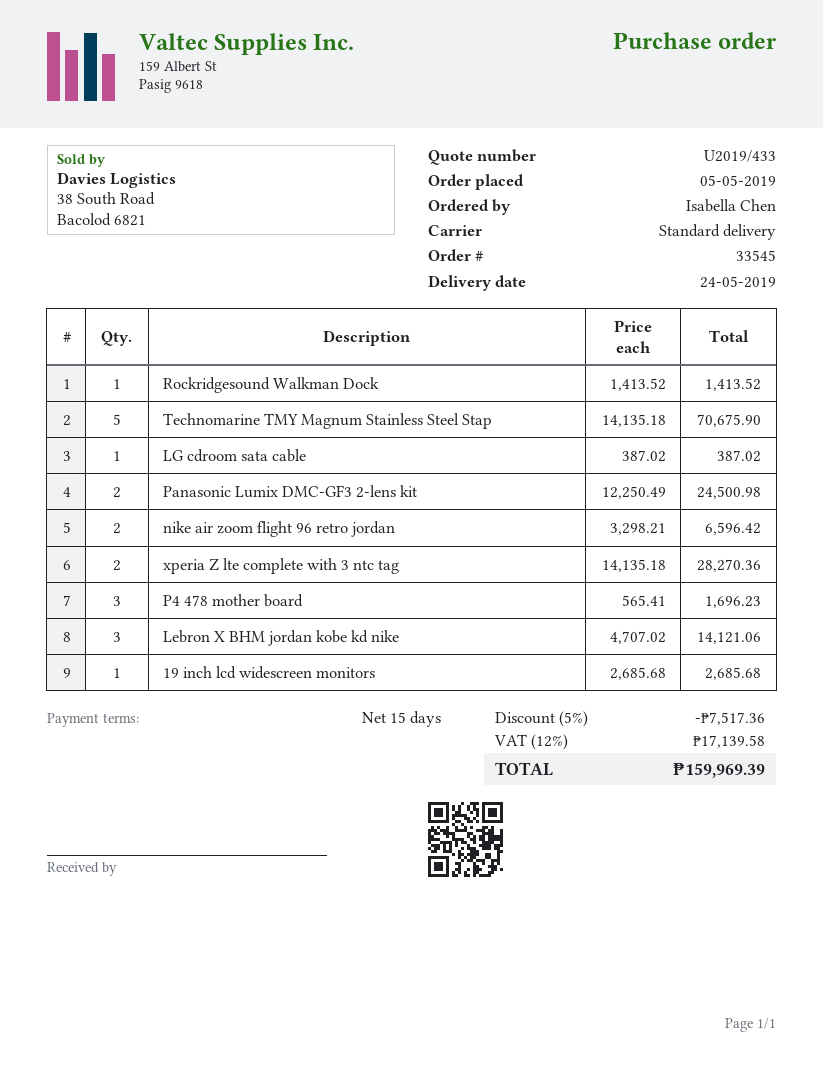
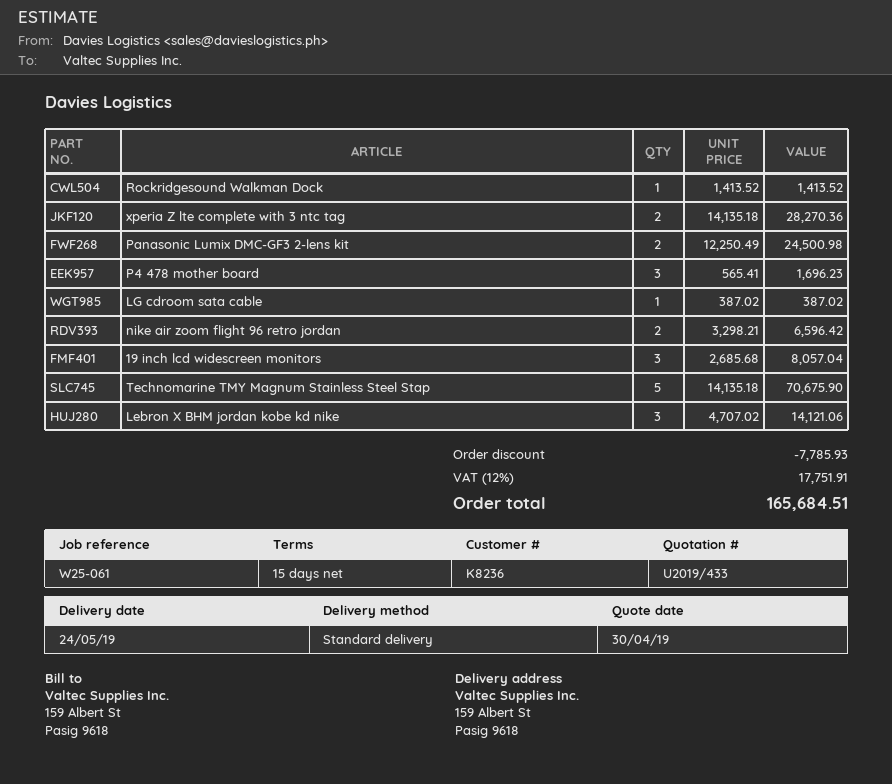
19 inch lcd widescreen monitors: 1 x 2685.68 = 2685.68 -> 3 x 2685.68 = 8057.04
discount: 7517.36 -> 7785.93
tax: 12% = 17139.58 -> 12% = 17751.91
total: 159969.39 -> 165684.51

